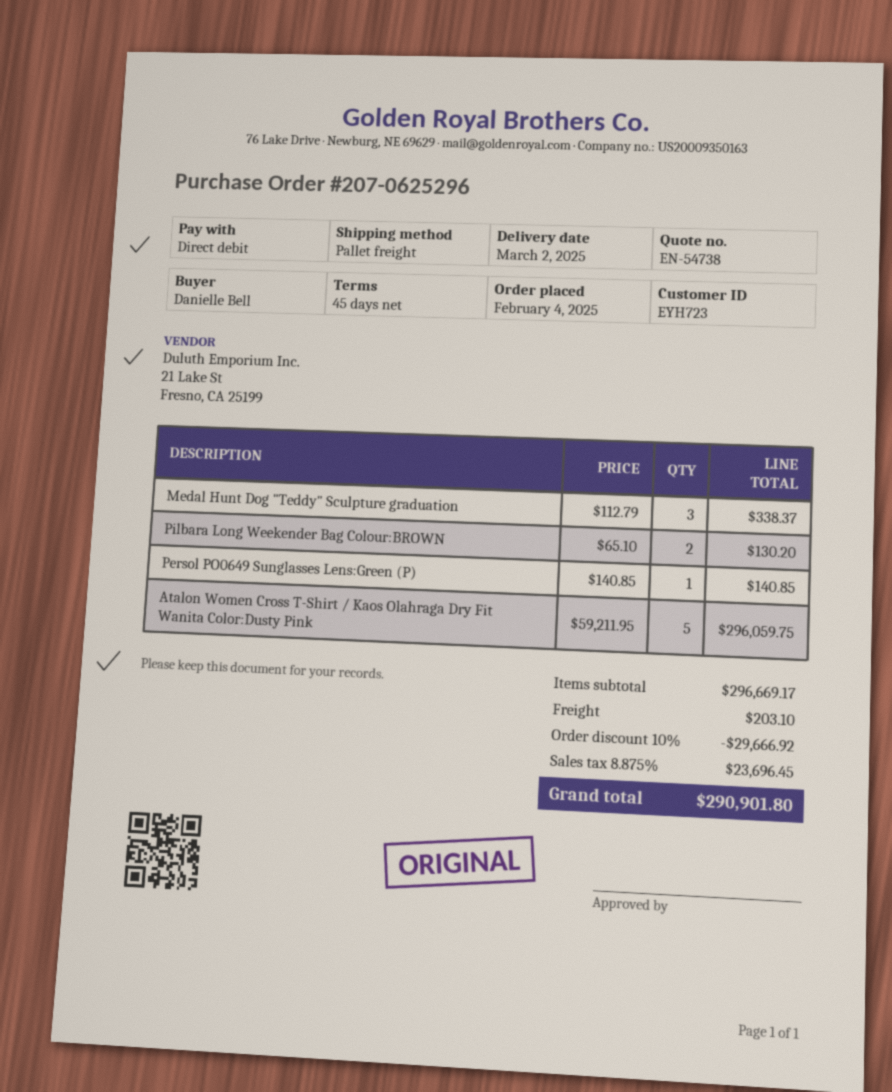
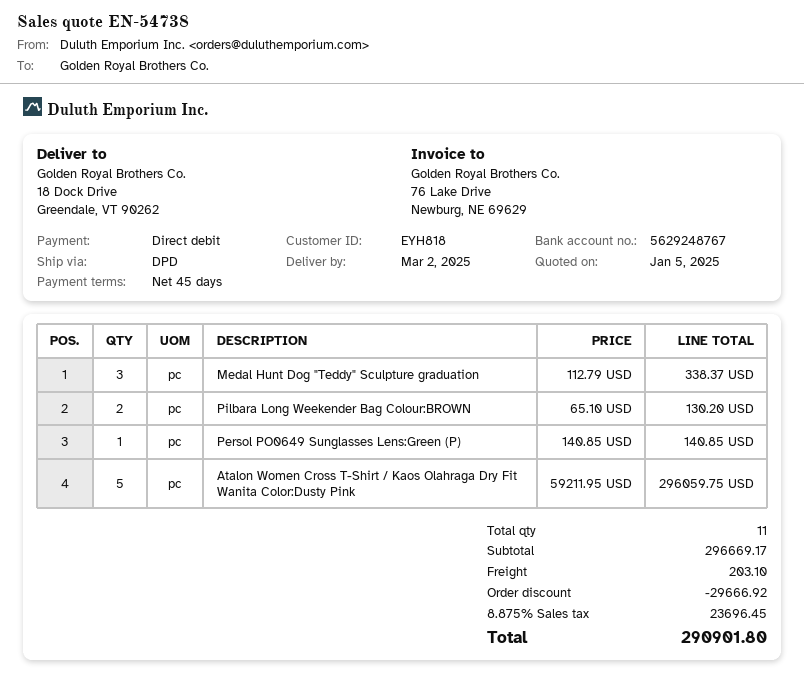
customer number: EYH723 -> EYH818
shipping method: pallet freight -> DPD

